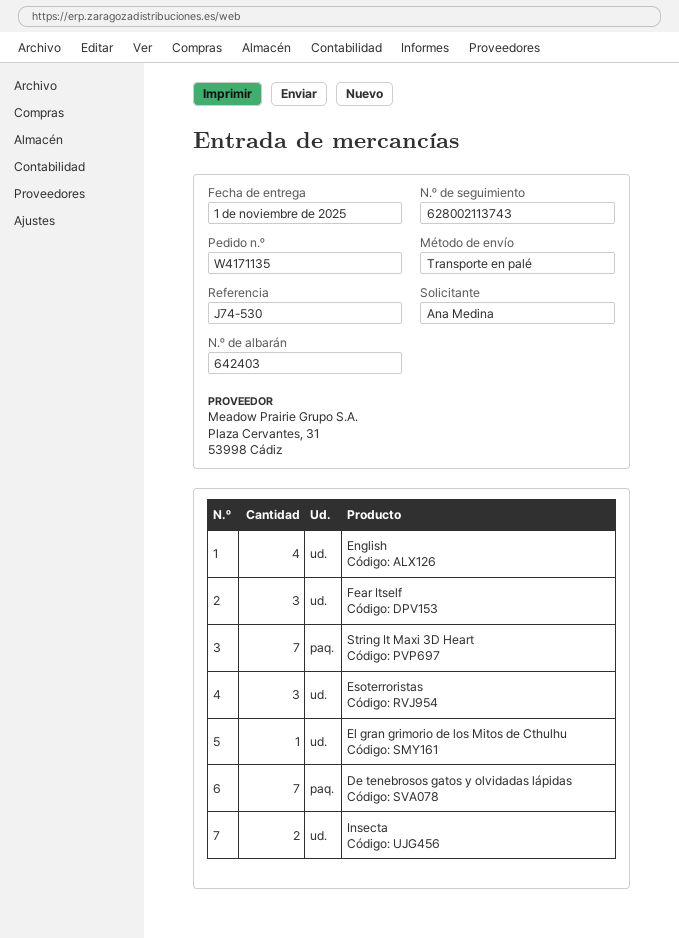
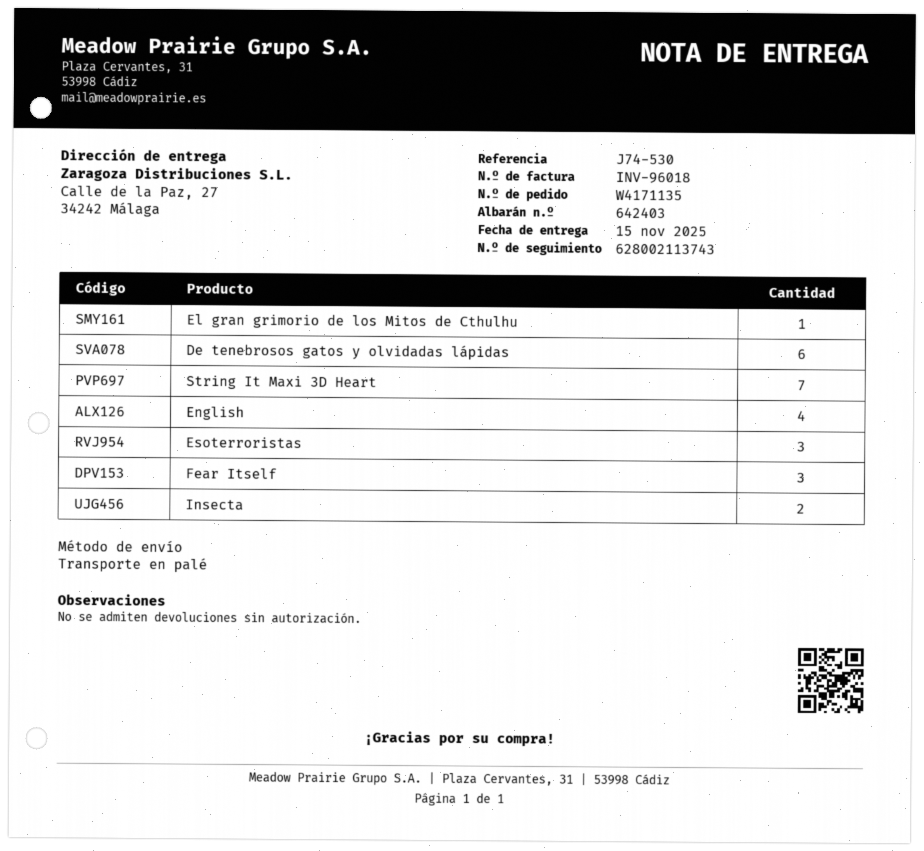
delivery date: 2025-11-01 -> 2025-11-15
De tenebrosos gatos y olvidadas lápidas: 7 -> 6

